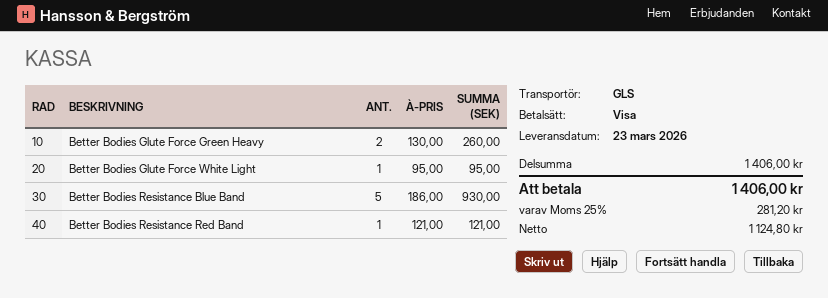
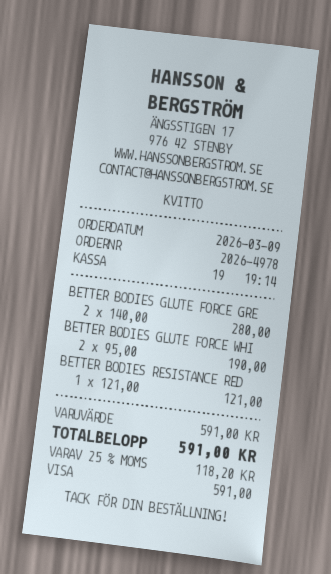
Better Bodies Glute Force Green Heavy: 2 x 130.00 = 260.00 -> 2 x 140.00 = 280.00
Better Bodies Glute Force White Light: 1 x 95.00 = 95.00 -> 2 x 95.00 = 190.00
Better Bodies Resistance Blue Band: 5 x 186.00 = 930.00 -> none
subtotal: 1406.00 -> 591.00
tax: 25% = 281.20 -> 25% = 118.20
total: 1406.00 -> 591.00

